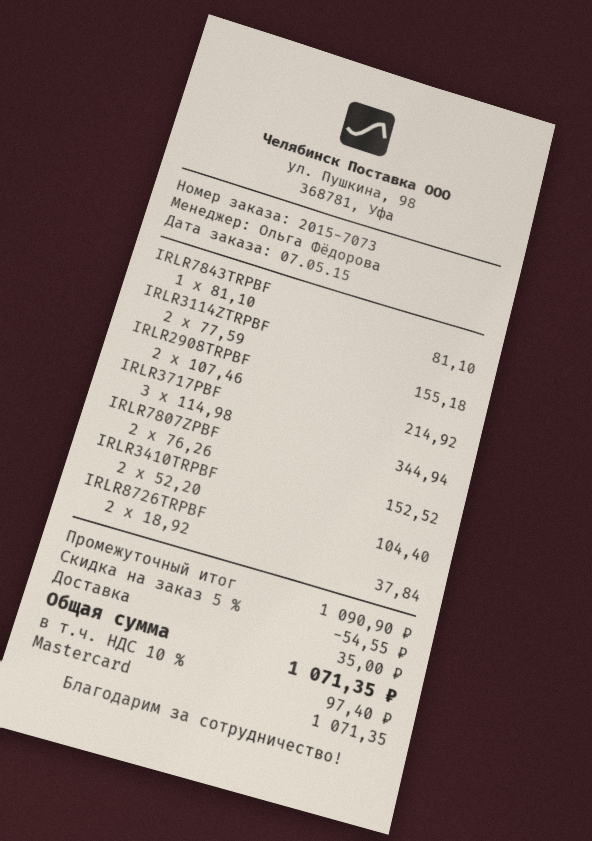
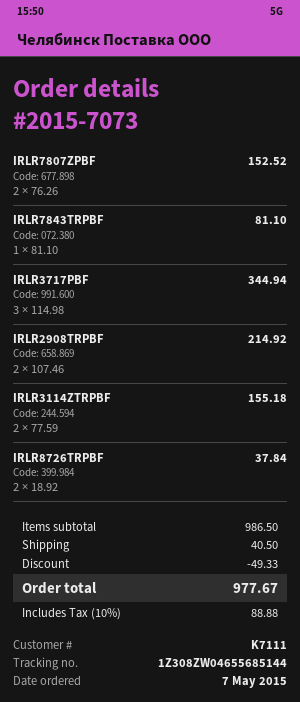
IRLR3410TRPBF: 2 x 52.20 = 104.40 -> none
subtotal: 1090.90 -> 986.50
discount: 54.55 -> 49.33
shipping: 35.00 -> 40.50
tax: 10% = 97.40 -> 10% = 88.88
total: 1071.35 -> 977.67

